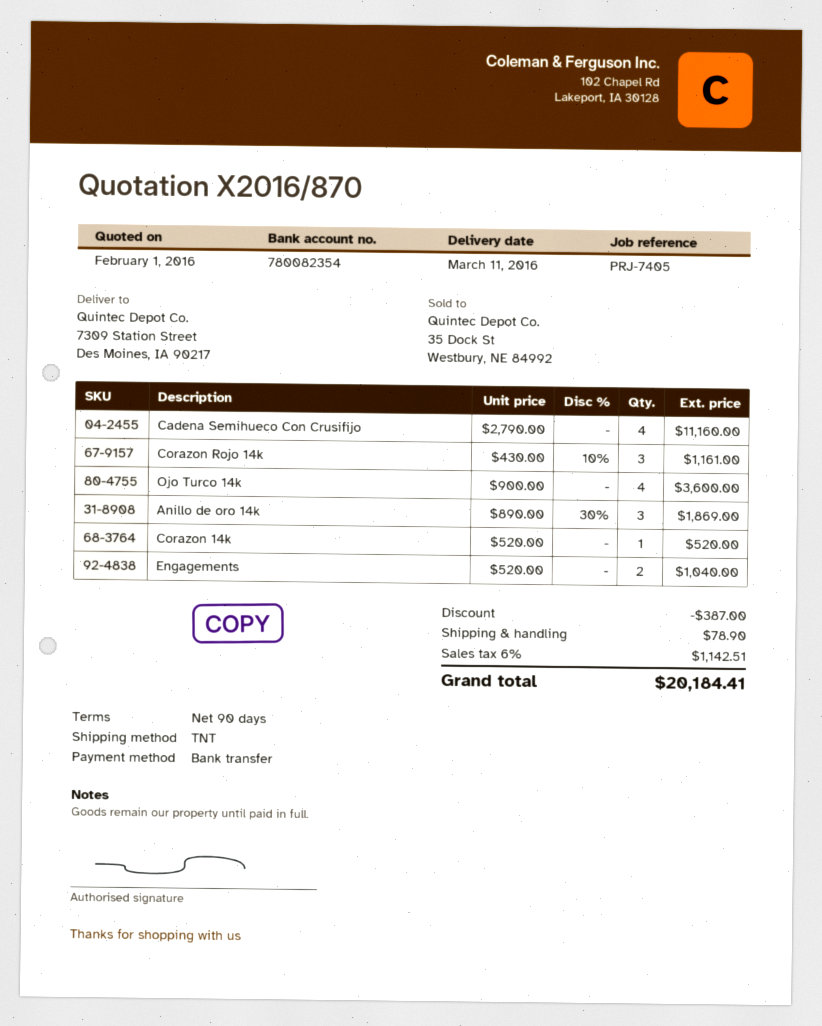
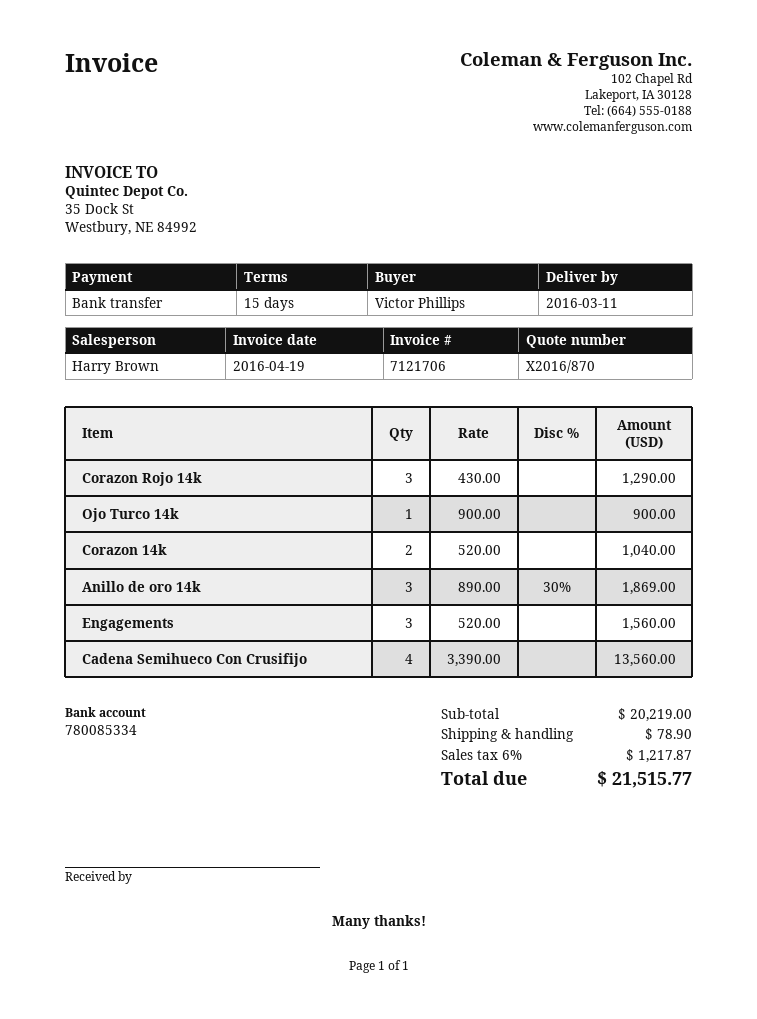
payment terms: 90 days -> 15 days
bank account: 780082354 -> 780085334
Cadena Semihueco Con Crusifijo: 4 x 2790.00 = 11160.00 -> 4 x 3390.00 = 13560.00
Corazon Rojo 14k: 3 x 430.00 - 10% = 1161.00 -> 3 x 430.00 = 1290.00
Ojo Turco 14k: 4 x 900.00 = 3600.00 -> 1 x 900.00 = 900.00
Corazon 14k: 1 x 520.00 = 520.00 -> 2 x 520.00 = 1040.00
Engagements: 2 x 520.00 = 1040.00 -> 3 x 520.00 = 1560.00
discount: 387.00 -> none
tax: 6% = 1142.51 -> 6% = 1217.87
total: 20184.41 -> 21515.77

